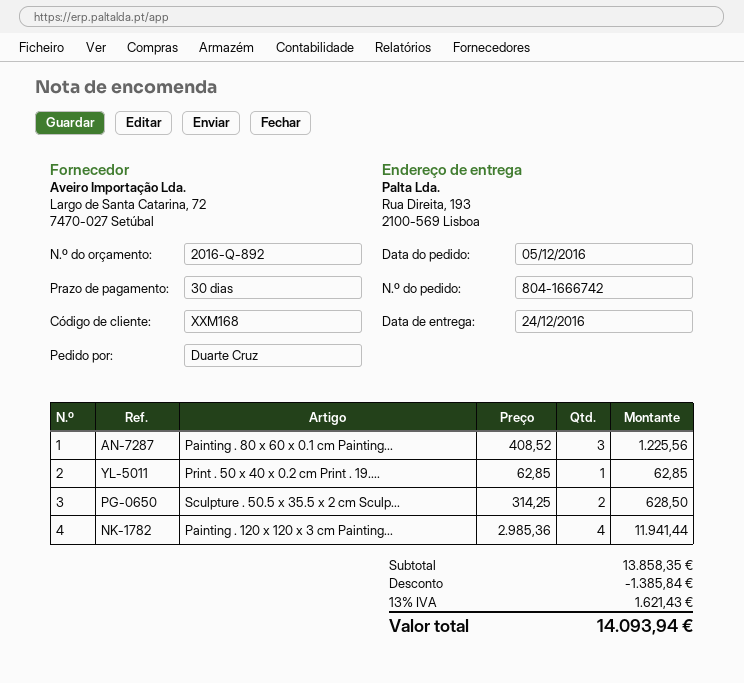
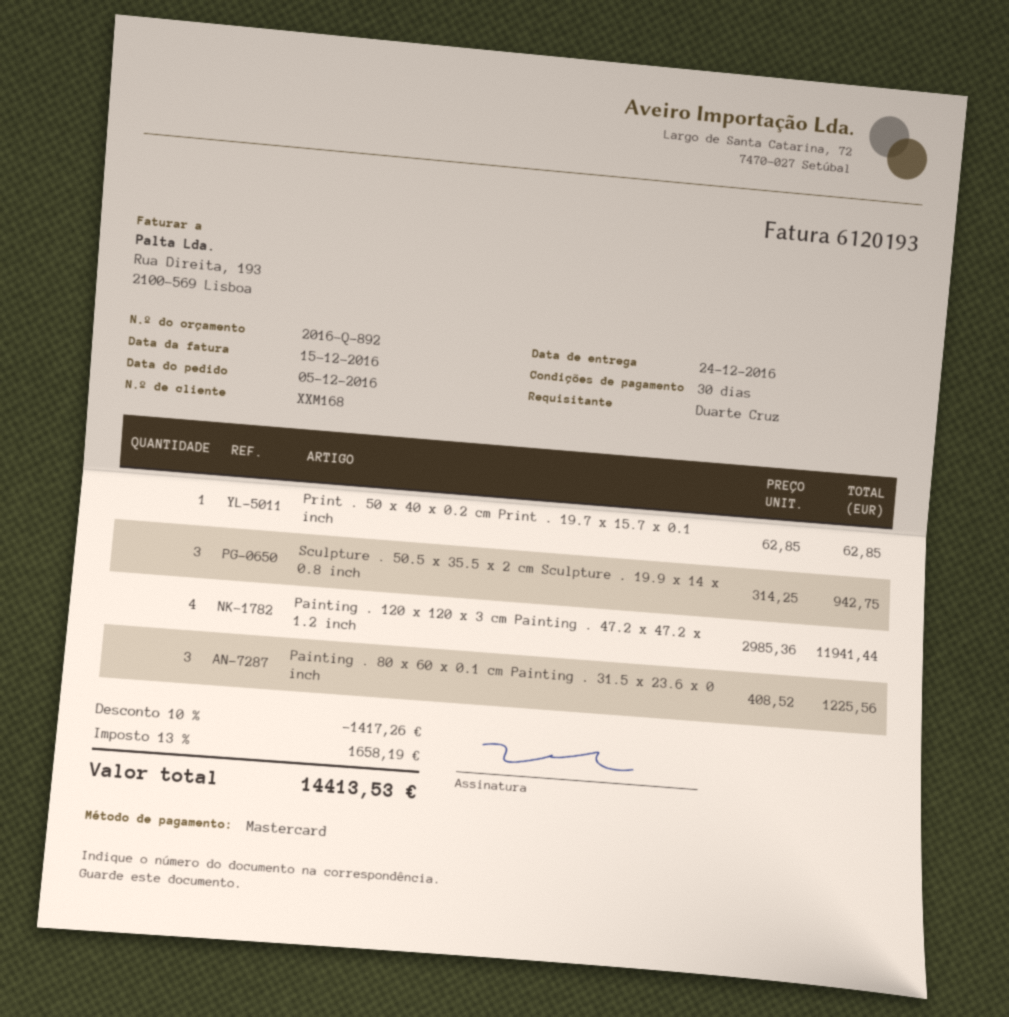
Sculpture . 50.5 x 35.5 x 2 cm Sculp...: 2 x 314.25 = 628.50 -> 3 x 314.25 = 942.75
discount: 1385.84 -> 1417.26
tax: 13% = 1621.43 -> 13% = 1658.19
total: 14093.94 -> 14413.53

